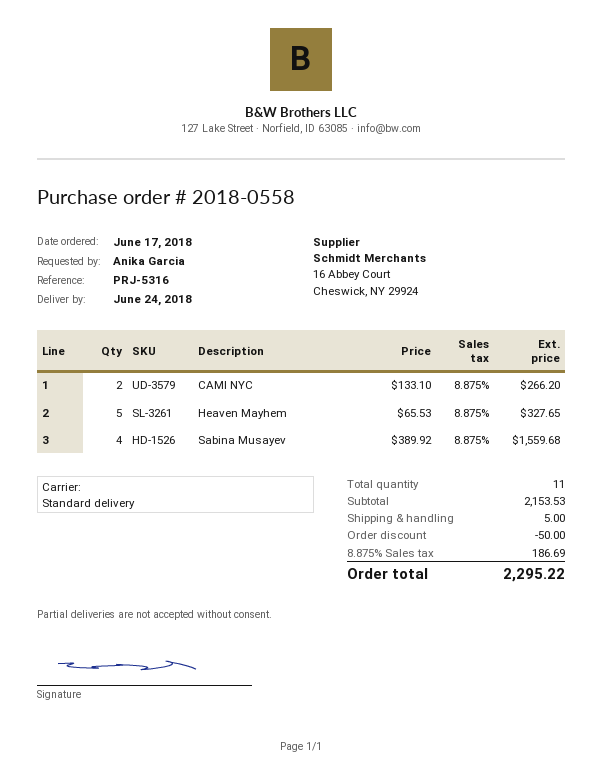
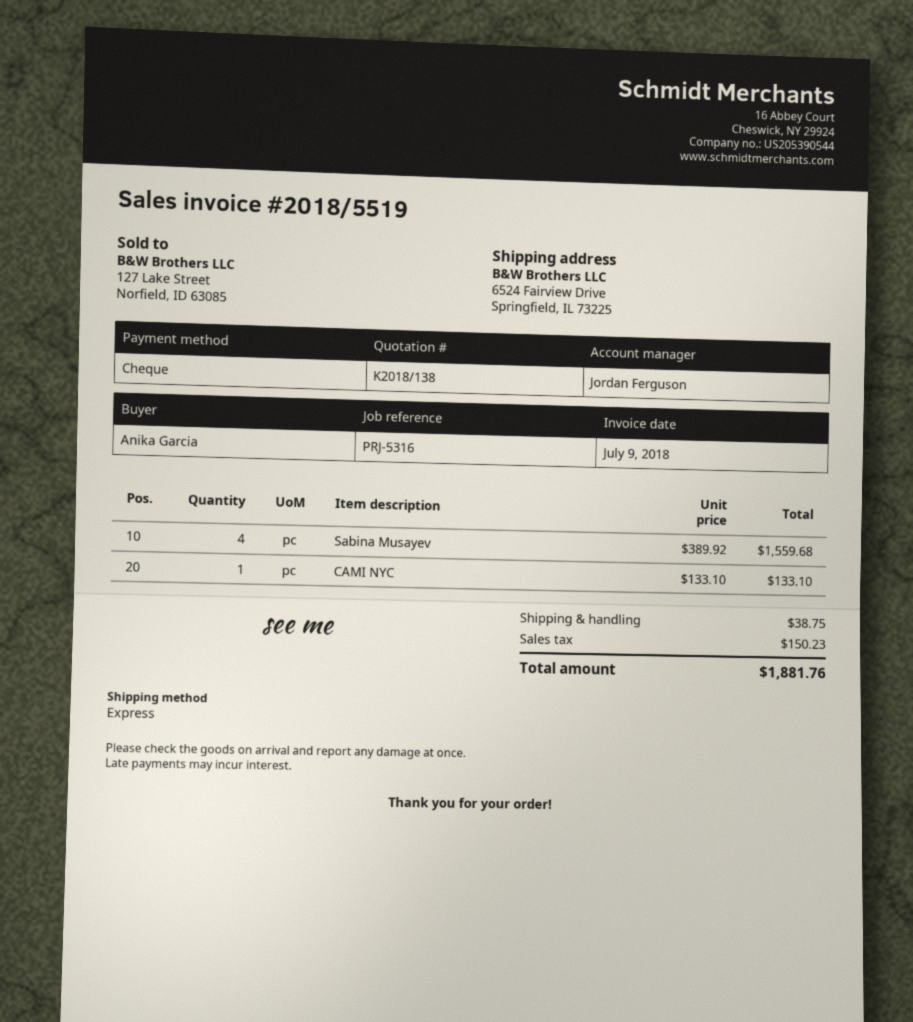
shipping method: standard -> express
CAMI NYC: 2 x 133.10 = 266.20 -> 1 x 133.10 = 133.10
Heaven Mayhem: 5 x 65.53 = 327.65 -> none
discount: 50.00 -> none
shipping: 5.00 -> 38.75
tax: 186.69 -> 150.23
total: 2295.22 -> 1881.76

